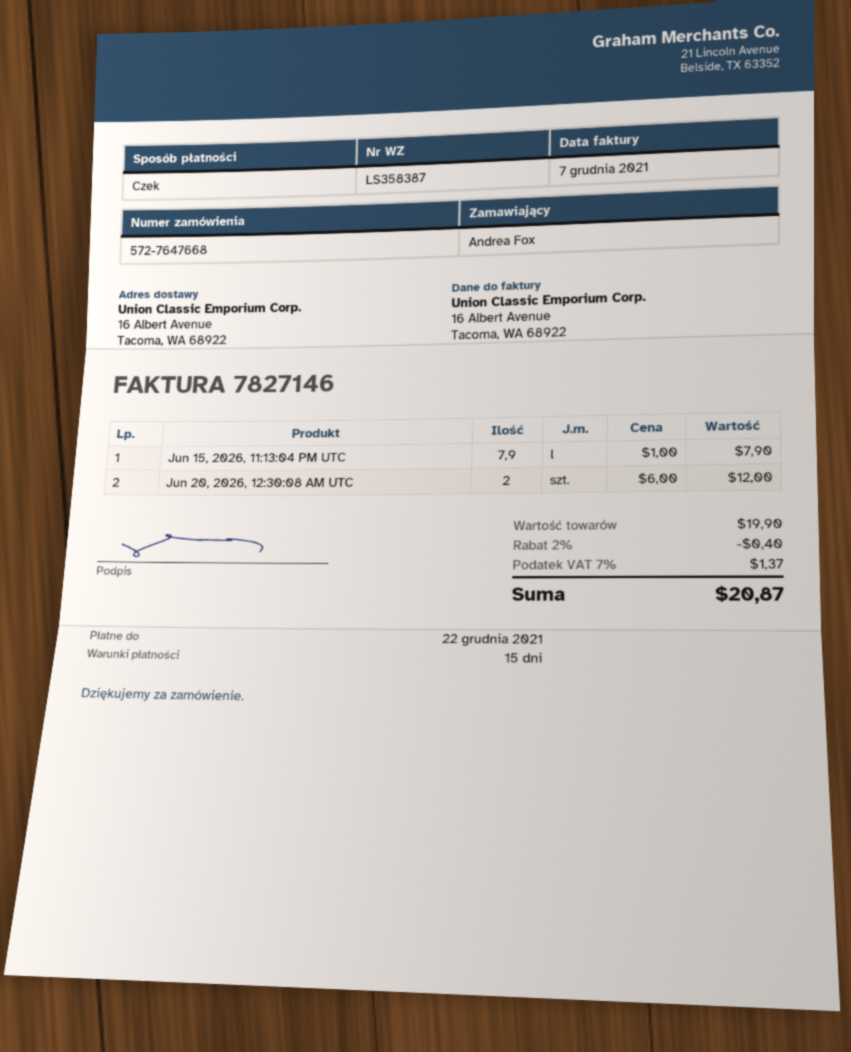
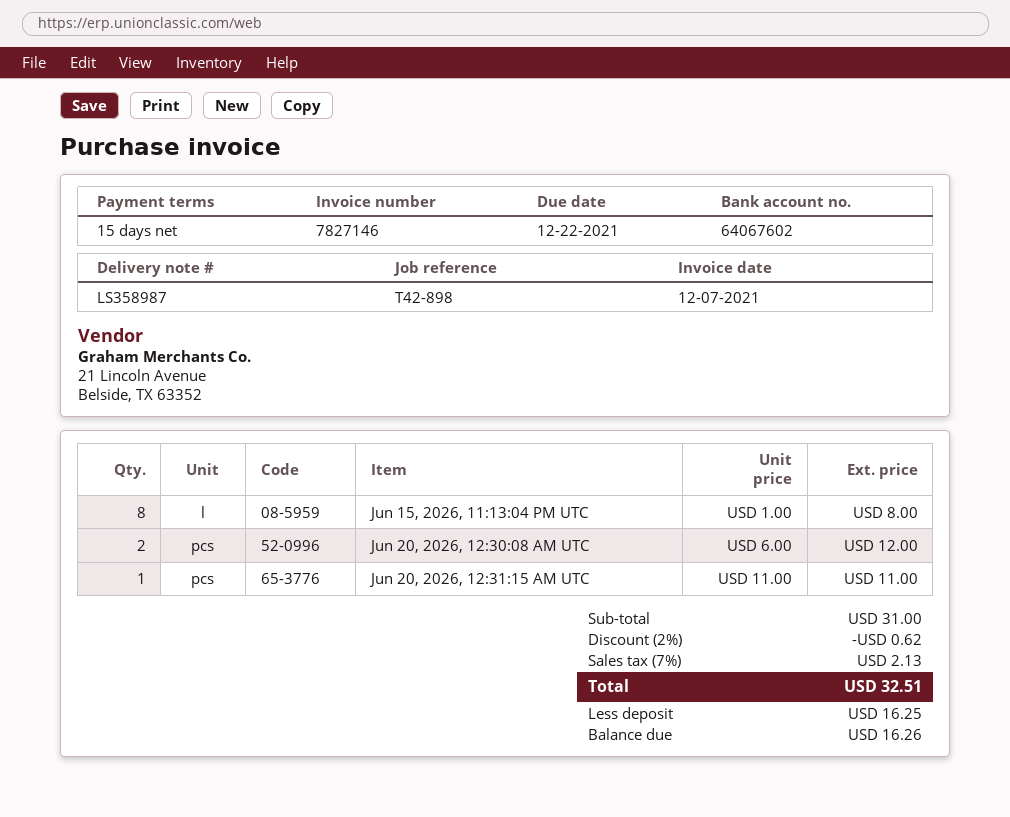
delivery note number: LS358387 -> LS358987
Jun 15, 2026, 11:13:04 PM UTC: 7.9 x 1.00 = 7.90 -> 8 x 1.00 = 8.00
Jun 20, 2026, 12:31:15 AM UTC: none -> 1 x 11.00 = 11.00
subtotal: 19.90 -> 31.00
discount: 2% = 0.40 -> 2% = 0.62
tax: 7% = 1.37 -> 7% = 2.13
total: 20.87 -> 32.51

